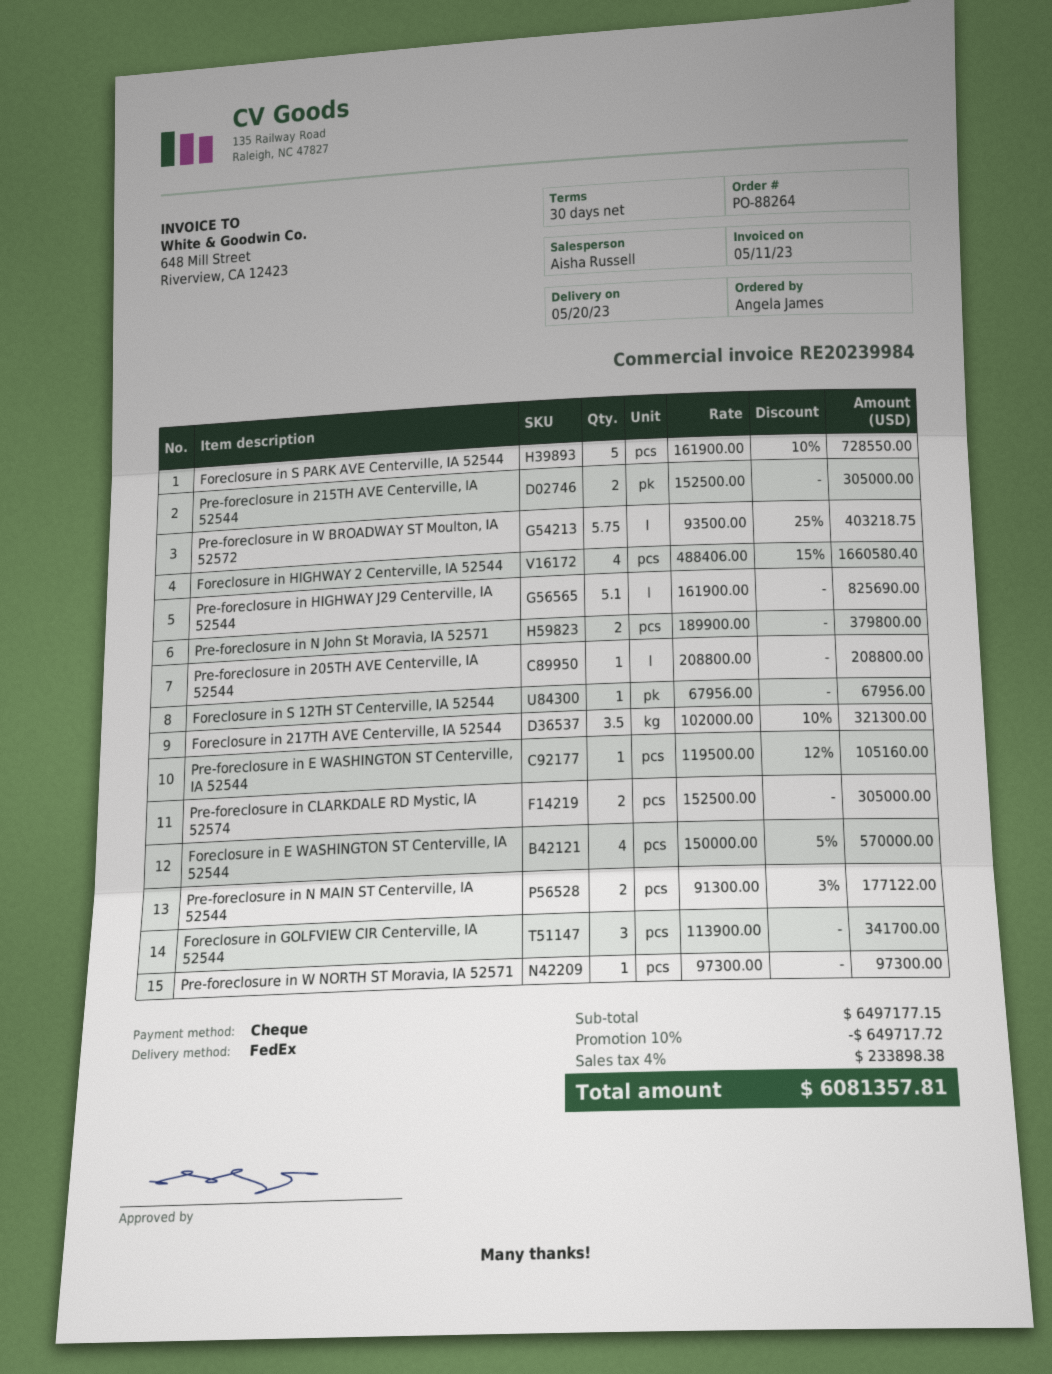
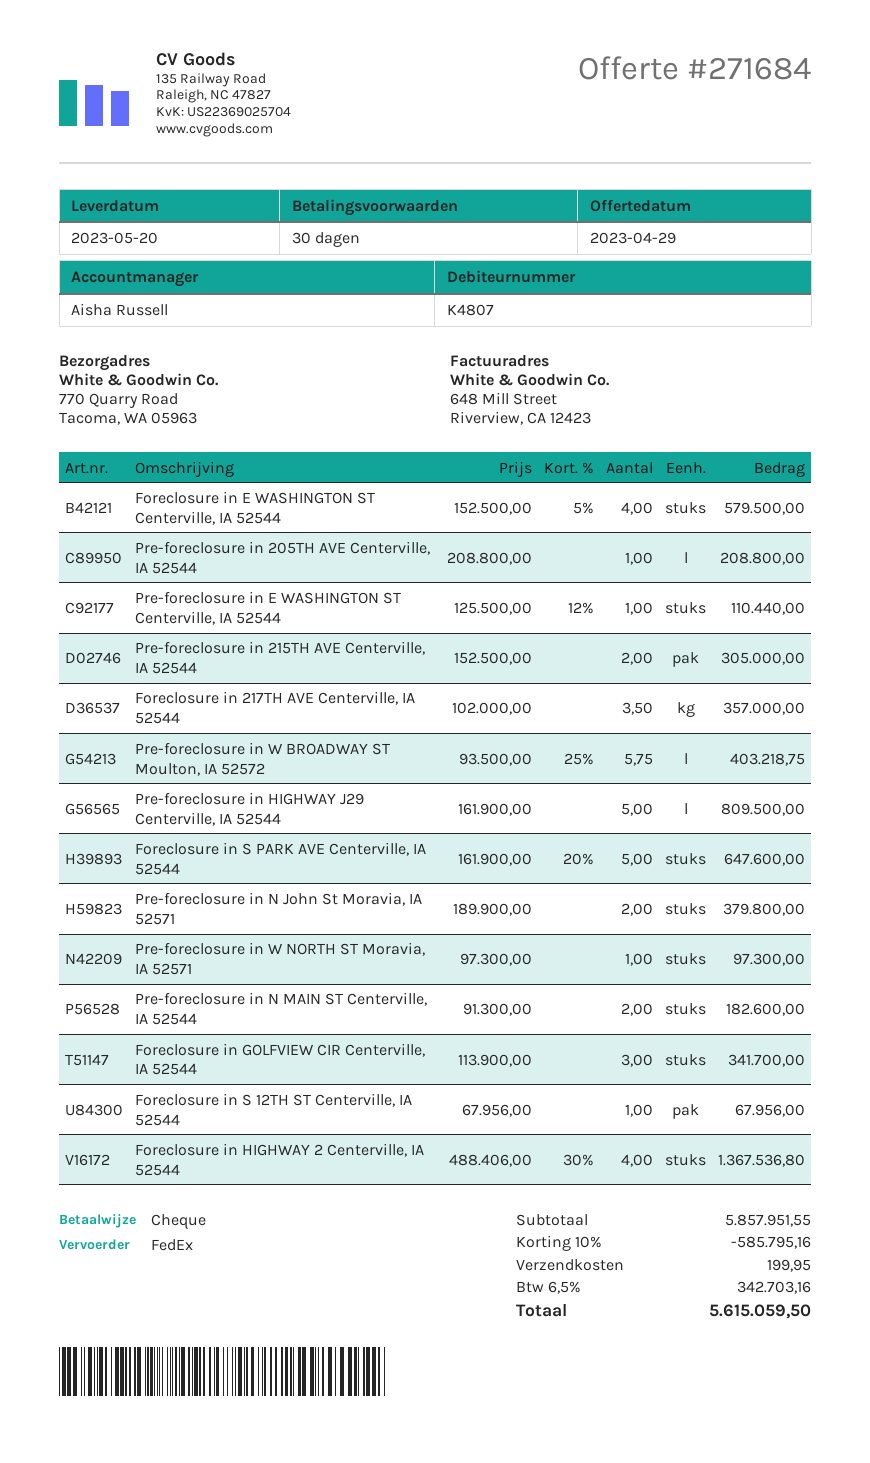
Foreclosure in S PARK AVE Centerville, IA 52544: 5 x 161900.00 - 10% = 728550.00 -> 5 x 161900.00 - 20% = 647600.00
Foreclosure in HIGHWAY 2 Centerville, IA 52544: 4 x 488406.00 - 15% = 1660580.40 -> 4 x 488406.00 - 30% = 1367536.80
Pre-foreclosure in HIGHWAY J29 Centerville, IA 52544: 5.1 x 161900.00 = 825690.00 -> 5 x 161900.00 = 809500.00
Foreclosure in 217TH AVE Centerville, IA 52544: 3.5 x 102000.00 - 10% = 321300.00 -> 3.5 x 102000.00 = 357000.00
Pre-foreclosure in E WASHINGTON ST Centerville, IA 52544: 1 x 119500.00 - 12% = 105160.00 -> 1 x 125500.00 - 12% = 110440.00
Pre-foreclosure in CLARKDALE RD Mystic, IA 52574: 2 x 152500.00 = 305000.00 -> none
Foreclosure in E WASHINGTON ST Centerville, IA 52544: 4 x 150000.00 - 5% = 570000.00 -> 4 x 152500.00 - 5% = 579500.00
Pre-foreclosure in N MAIN ST Centerville, IA 52544: 2 x 91300.00 - 3% = 177122.00 -> 2 x 91300.00 = 182600.00
subtotal: 6497177.15 -> 5857951.55
discount: 10% = 649717.72 -> 10% = 585795.16
shipping: none -> 199.95
tax: 4% = 233898.38 -> 6.5% = 342703.16
total: 6081357.81 -> 5615059.50

